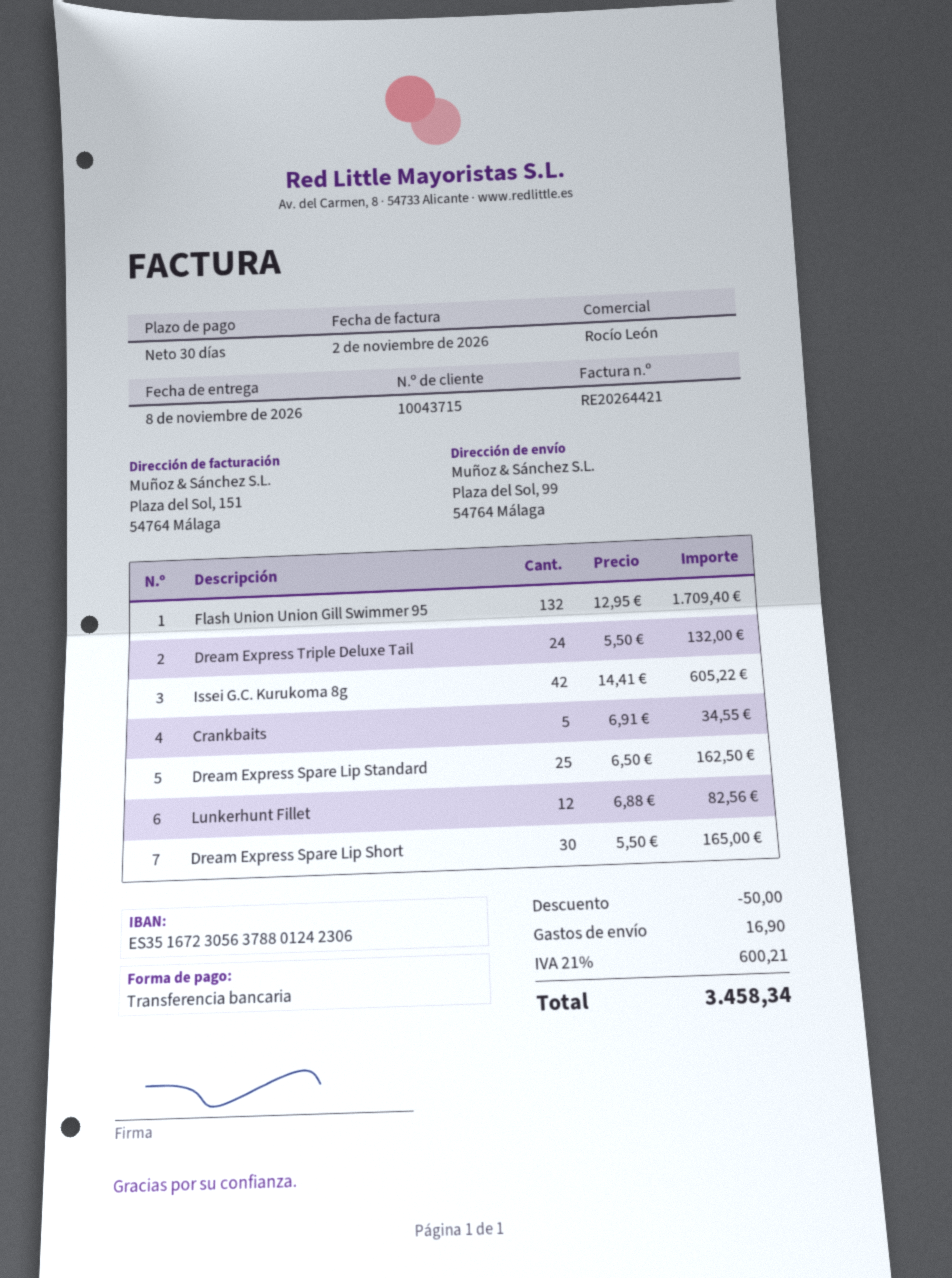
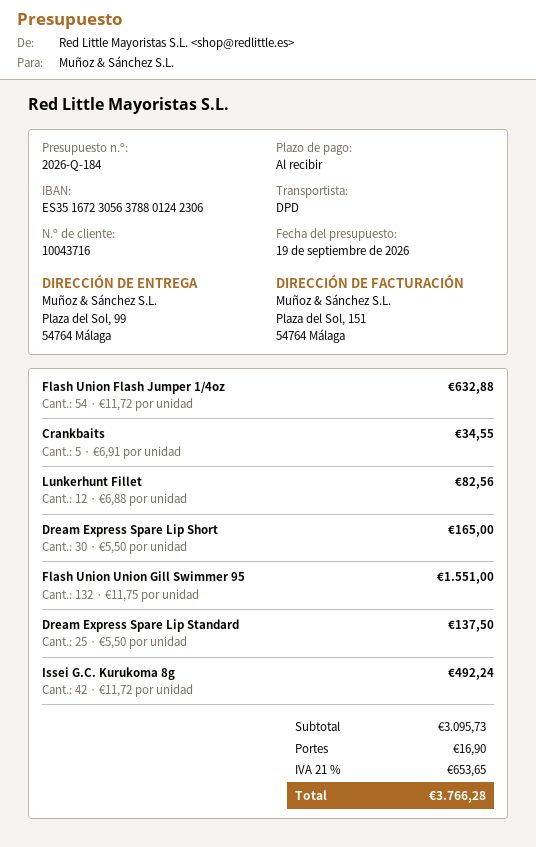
payment terms: 30 days -> on receipt
customer number: 10043715 -> 10043716
Flash Union Union Gill Swimmer 95: 132 x 12.95 = 1709.40 -> 132 x 11.75 = 1551.00
Dream Express Triple Deluxe Tail: 24 x 5.50 = 132.00 -> none
Issei G.C. Kurukoma 8g: 42 x 14.41 = 605.22 -> 42 x 11.72 = 492.24
Dream Express Spare Lip Standard: 25 x 6.50 = 162.50 -> 25 x 5.50 = 137.50
Flash Union Flash Jumper 1/4oz: none -> 54 x 11.72 = 632.88
discount: 50.00 -> none
tax: 21% = 600.21 -> 21% = 653.65
total: 3458.34 -> 3766.28

